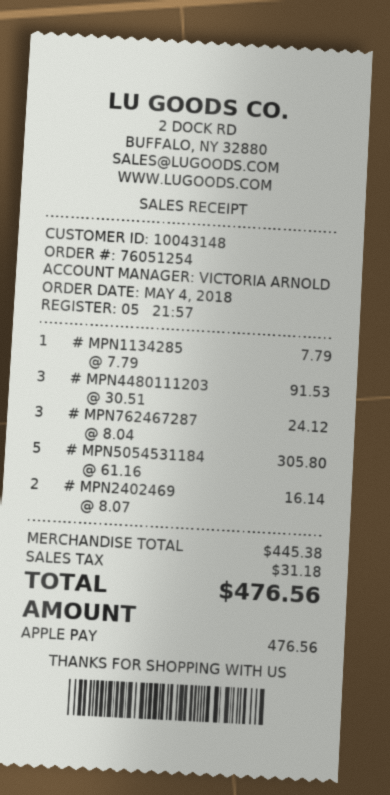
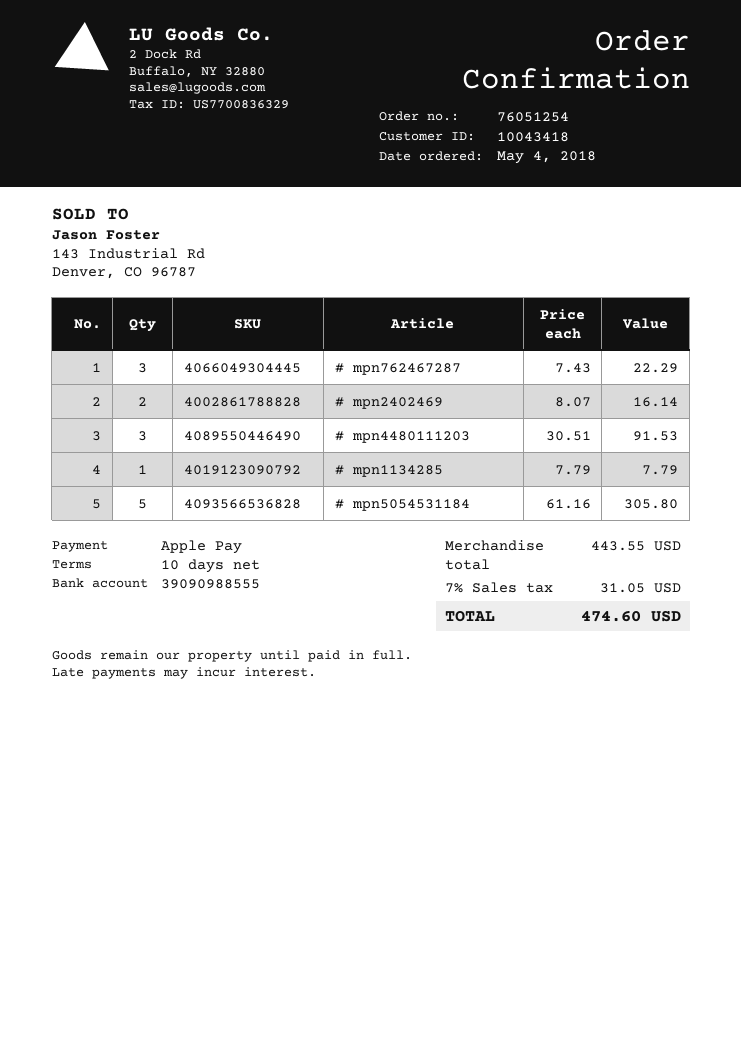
customer number: 10043148 -> 10043418
# MPN762467287: 3 x 8.04 = 24.12 -> 3 x 7.43 = 22.29
subtotal: 445.38 -> 443.55
tax: 31.18 -> 31.05
total: 476.56 -> 474.60

